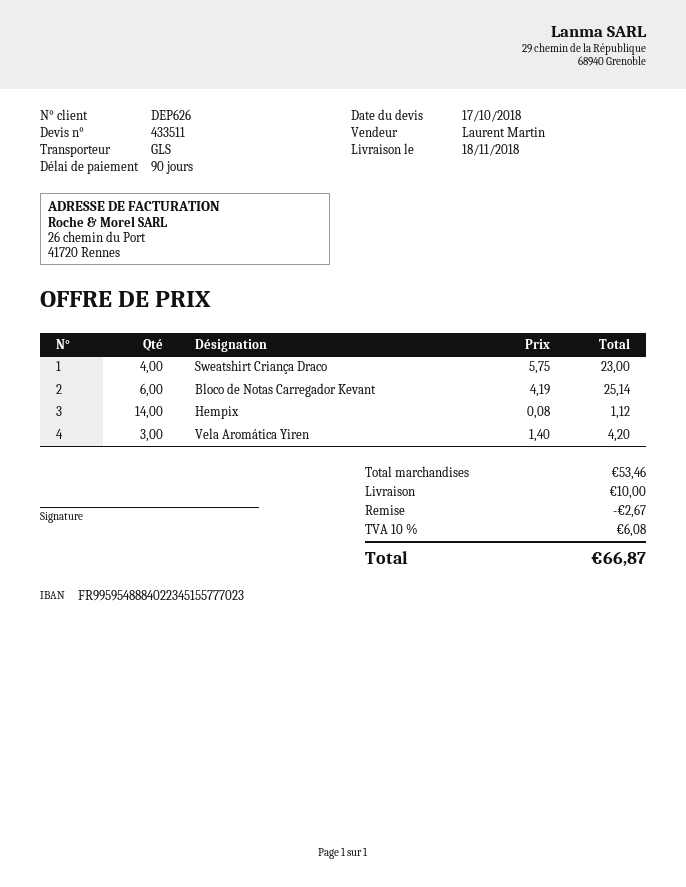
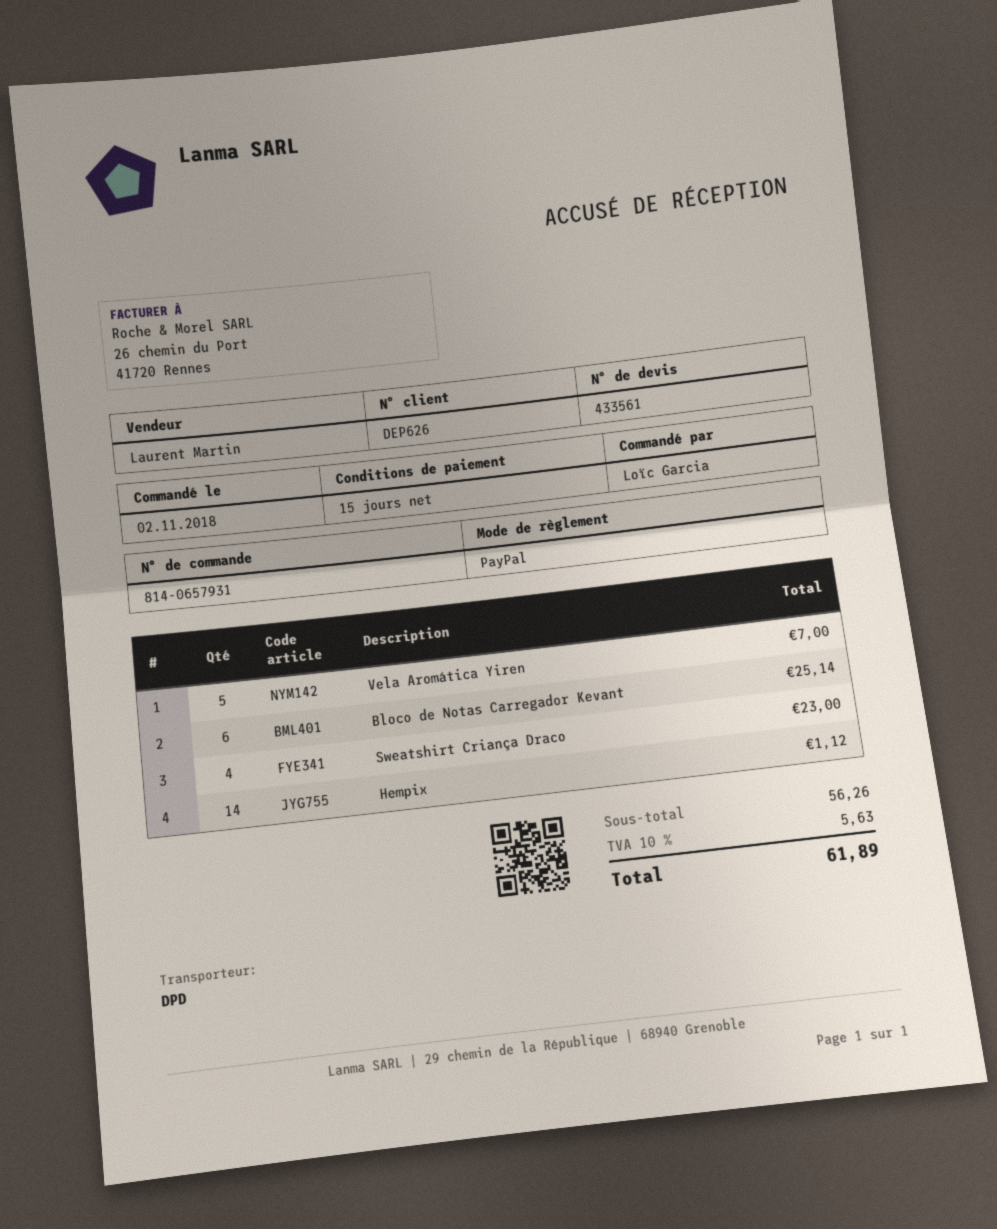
quote number: 433511 -> 433561
payment terms: 90 days -> 15 days
shipping method: GLS -> DPD
Vela Aromática Yiren: 3 for 4.20 -> 5 for 7.00
subtotal: 53.46 -> 56.26
discount: 2.67 -> none
shipping: 10.00 -> none
tax: 10% = 6.08 -> 10% = 5.63
total: 66.87 -> 61.89

